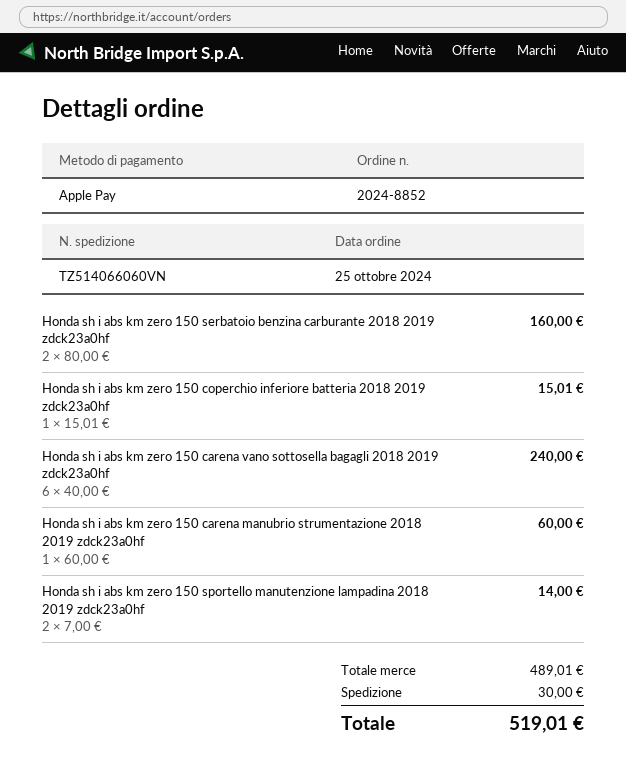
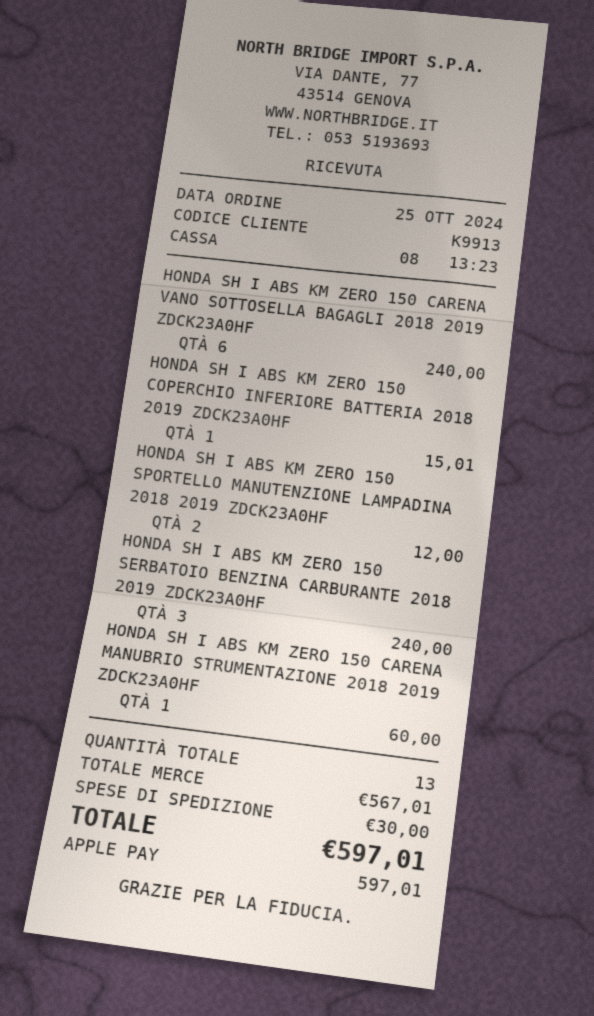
Honda sh i abs km zero 150 serbatoio benzina carburante 2018 2019 zdck23a0hf: 2 for 160.00 -> 3 for 240.00
Honda sh i abs km zero 150 sportello manutenzione lampadina 2018 2019 zdck23a0hf: 2 for 14.00 -> 2 for 12.00
subtotal: 489.01 -> 567.01
total: 519.01 -> 597.01

